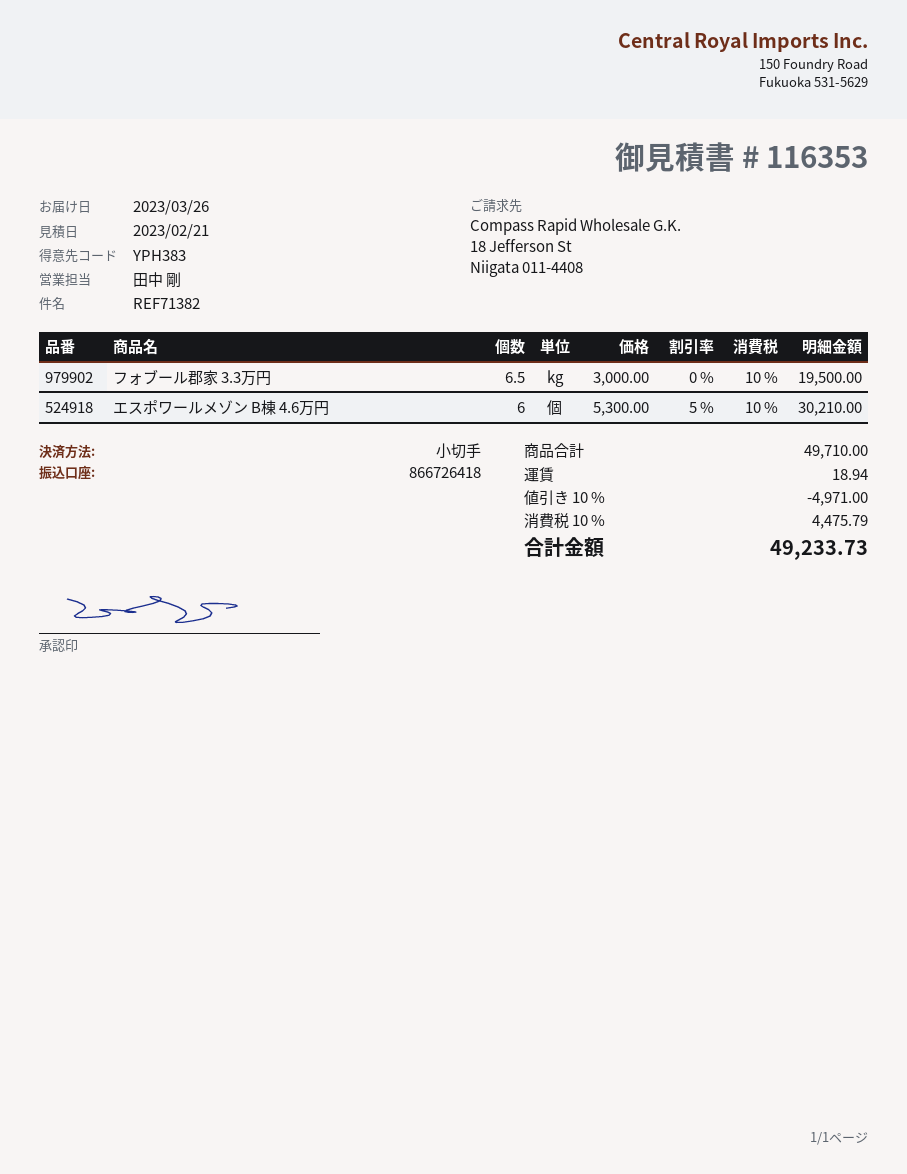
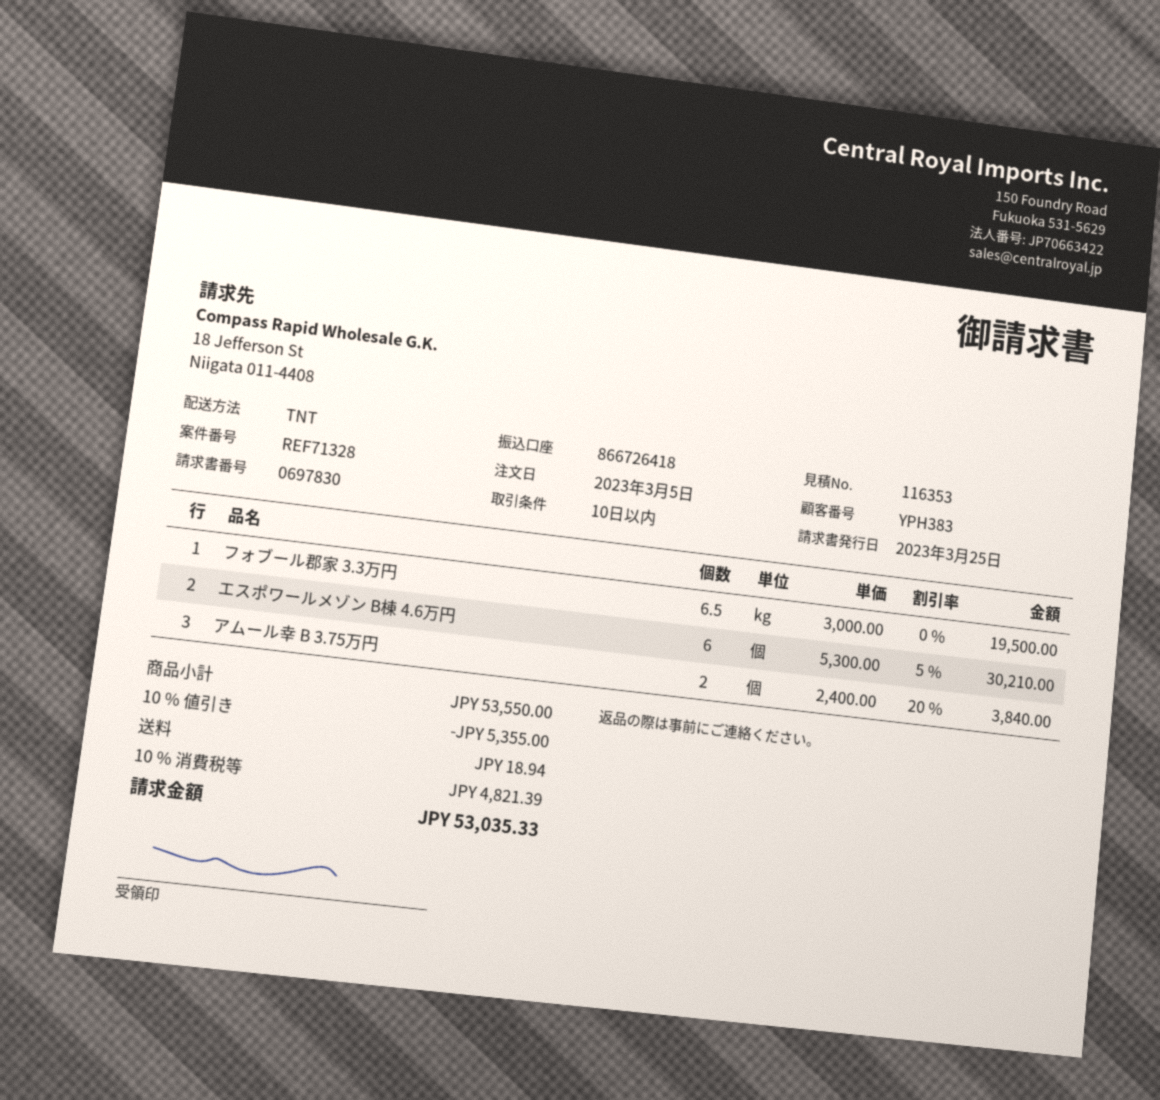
reference: REF71382 -> REF71328
アムール幸 B 3.75万円: none -> 2 x 2400.00 - 20% = 3840.00
subtotal: 49710.00 -> 53550.00
discount: 10% = 4971.00 -> 10% = 5355.00
tax: 10% = 4475.79 -> 10% = 4821.39
total: 49233.73 -> 53035.33

